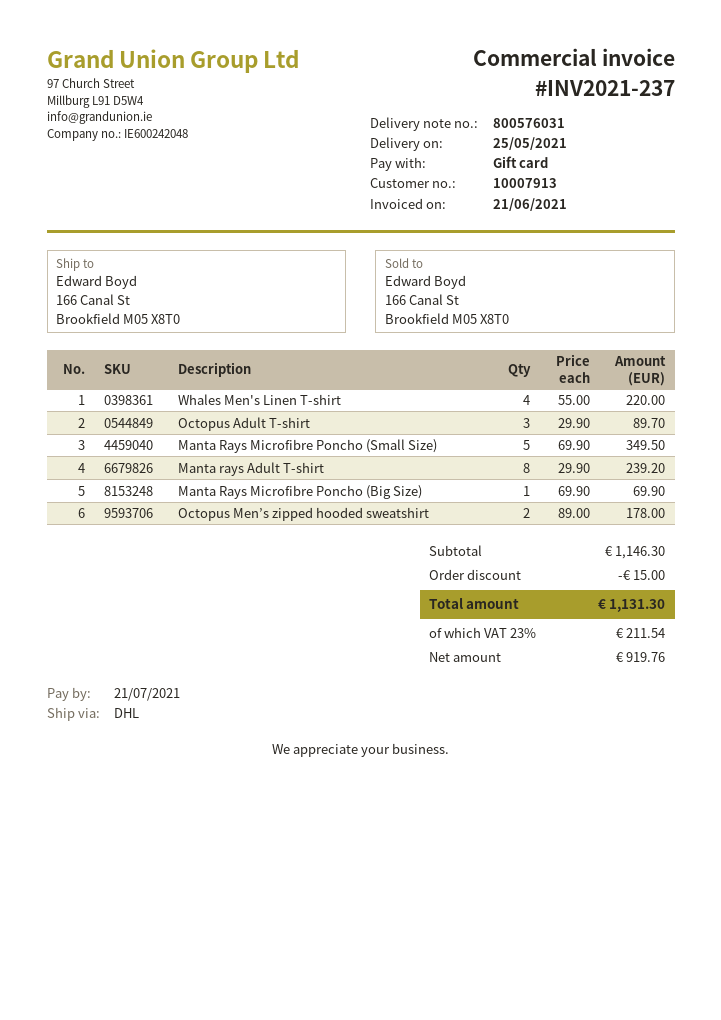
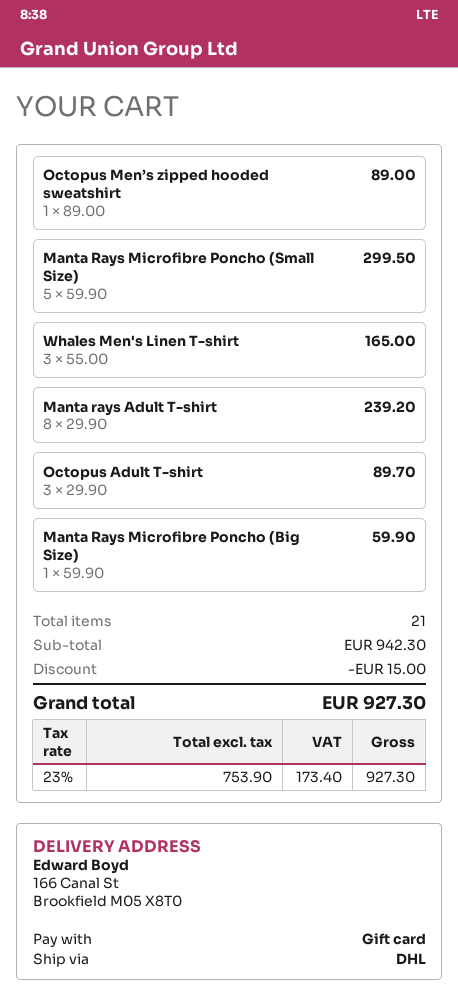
Whales Men's Linen T-shirt: 4 x 55.00 = 220.00 -> 3 x 55.00 = 165.00
Manta Rays Microfibre Poncho (Small Size): 5 x 69.90 = 349.50 -> 5 x 59.90 = 299.50
Manta Rays Microfibre Poncho (Big Size): 1 x 69.90 = 69.90 -> 1 x 59.90 = 59.90
Octopus Men’s zipped hooded sweatshirt: 2 x 89.00 = 178.00 -> 1 x 89.00 = 89.00
subtotal: 1146.30 -> 942.30
net: 919.76 -> 753.90
tax: 23% = 211.54 -> 23% = 173.40
total: 1131.30 -> 927.30

